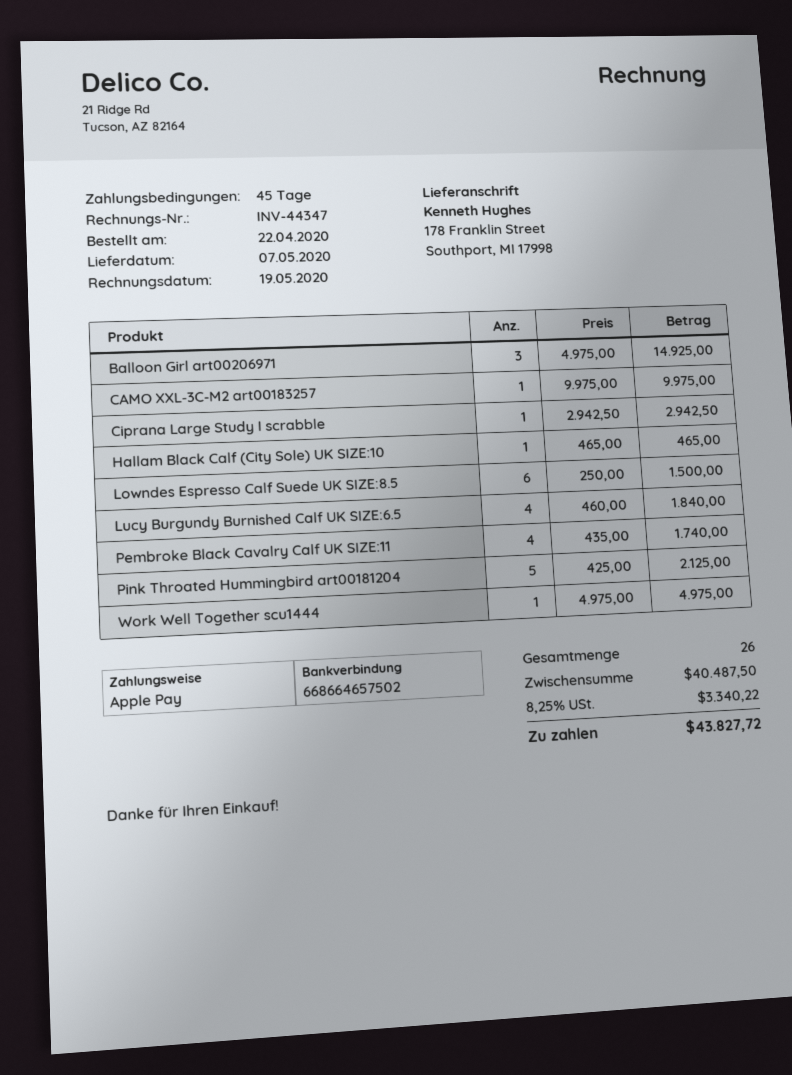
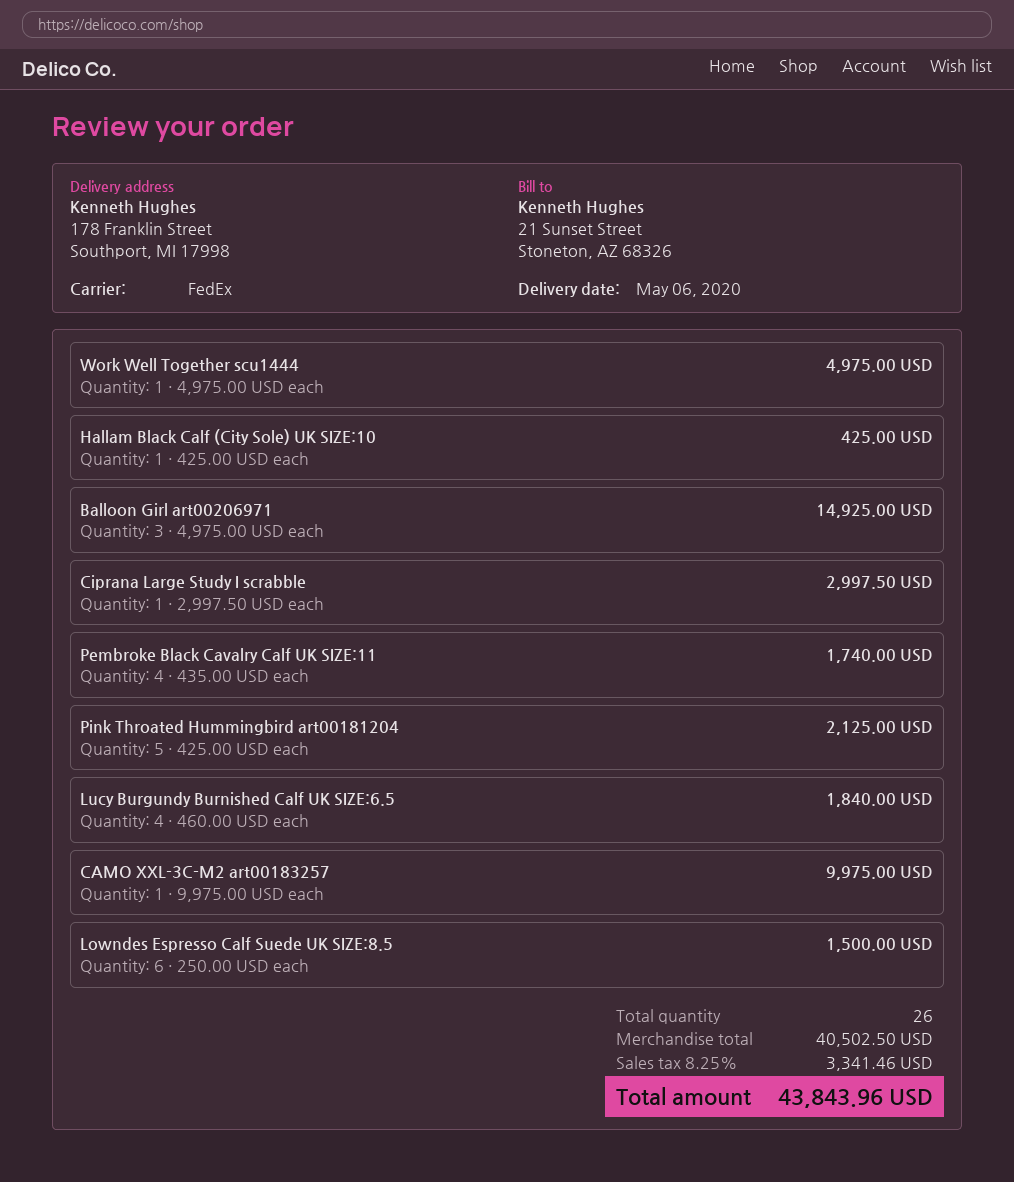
delivery date: 2020-05-07 -> 2020-05-06
Ciprana Large Study I scrabble: 1 x 2942.50 = 2942.50 -> 1 x 2997.50 = 2997.50
Hallam Black Calf (City Sole) UK SIZE:10: 1 x 465.00 = 465.00 -> 1 x 425.00 = 425.00
subtotal: 40487.50 -> 40502.50
tax: 8.25% = 3340.22 -> 8.25% = 3341.46
total: 43827.72 -> 43843.96

